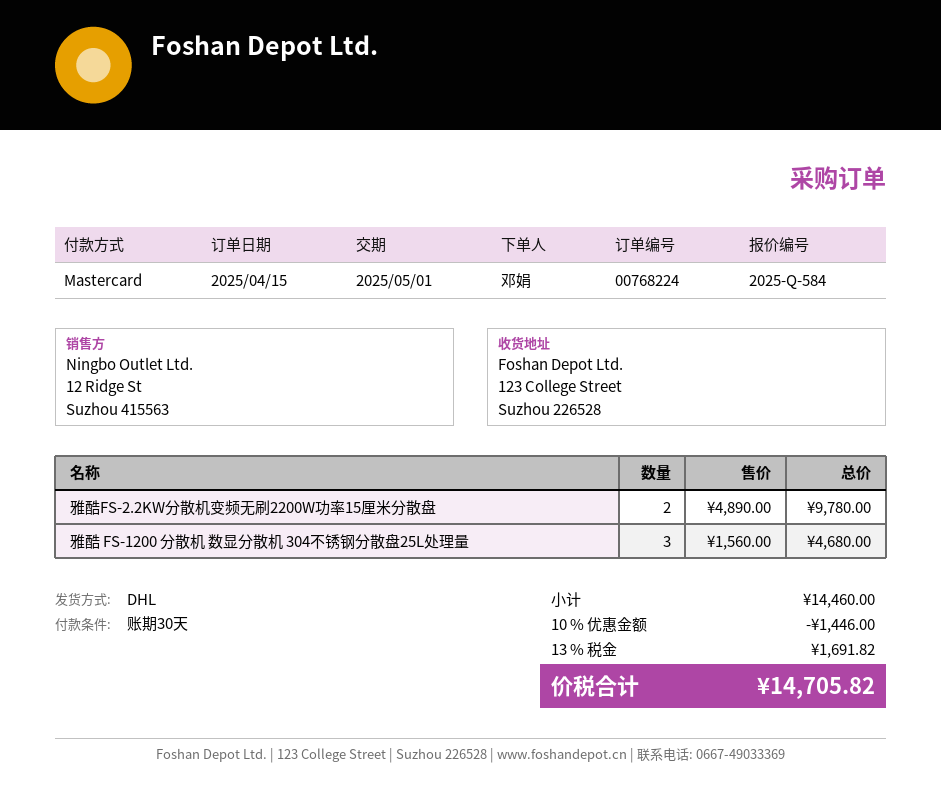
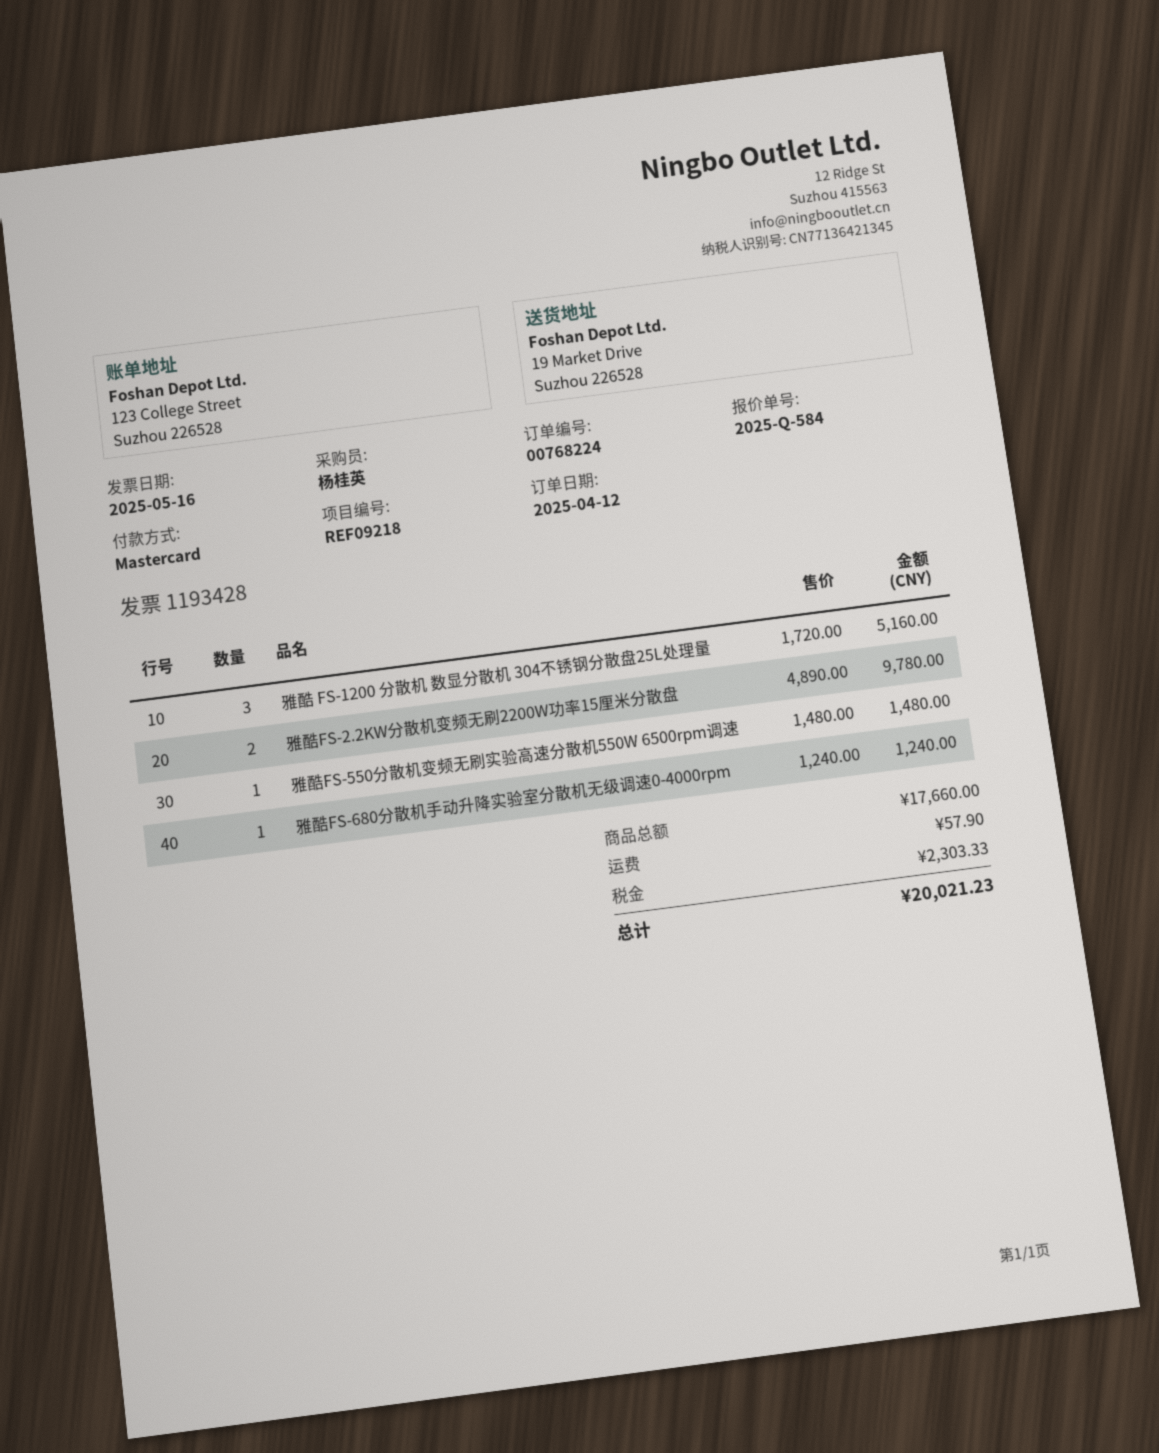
order date: 2025-04-15 -> 2025-04-12
ordered by: 邓娟 -> 杨桂英
ship to: 123 College Street, Suzhou 226528 -> 19 Market Drive, Suzhou 226528
雅酷 FS-1200 分散机 数显分散机 304不锈钢分散盘25L处理量: 3 x 1560.00 = 4680.00 -> 3 x 1720.00 = 5160.00
雅酷FS-550分散机变频无刷实验高速分散机550W 6500rpm调速: none -> 1 x 1480.00 = 1480.00
雅酷FS-680分散机手动升降实验室分散机无级调速0-4000rpm: none -> 1 x 1240.00 = 1240.00
subtotal: 14460.00 -> 17660.00
discount: 10% = 1446.00 -> none
shipping: none -> 57.90
tax: 1691.82 -> 2303.33
total: 14705.82 -> 20021.23

